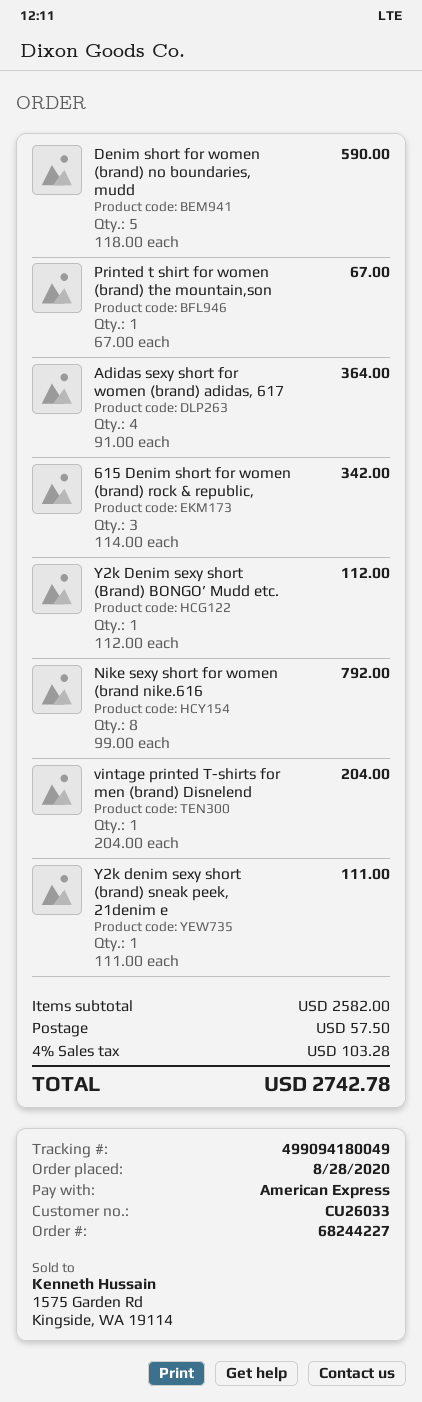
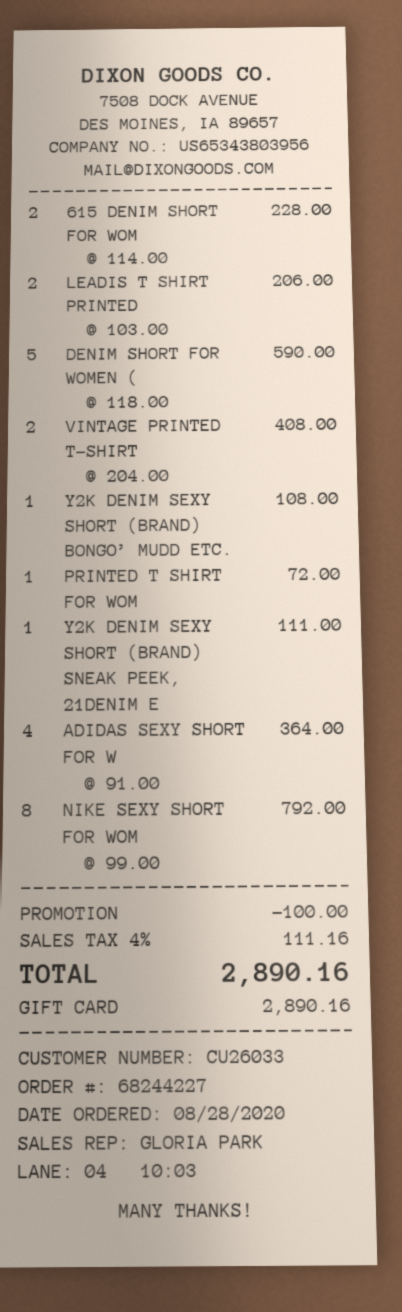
payment method: American Express -> gift card
Printed t shirt for women (brand) the mountain,son: 1 x 67.00 = 67.00 -> 1 x 72.00 = 72.00
615 Denim short for women (brand) rock & republic,: 3 x 114.00 = 342.00 -> 2 x 114.00 = 228.00
Y2k Denim sexy short (Brand) BONGO’ Mudd etc.: 1 x 112.00 = 112.00 -> 1 x 108.00 = 108.00
vintage printed T-shirts for men (brand) Disnelend: 1 x 204.00 = 204.00 -> 2 x 204.00 = 408.00
LEADIS T SHIRT PRINTED: none -> 2 x 103.00 = 206.00
discount: none -> 100.00
shipping: 57.50 -> none
tax: 4% = 103.28 -> 4% = 111.16
total: 2742.78 -> 2890.16

